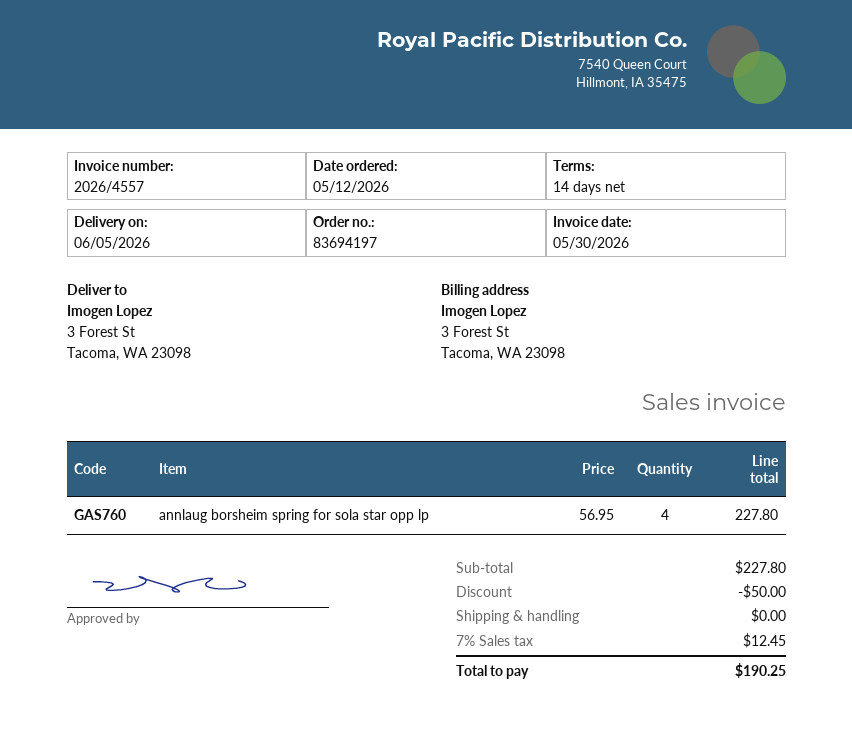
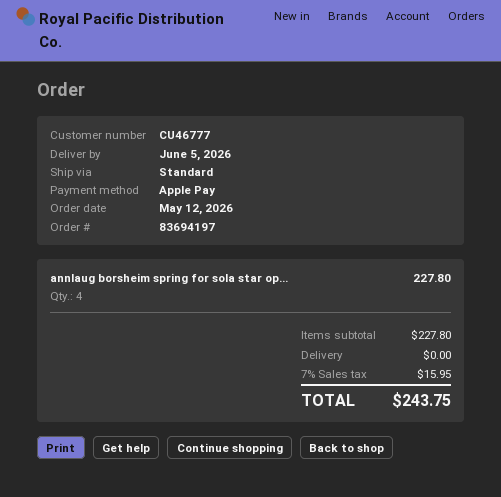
discount: 50.00 -> none
tax: 7% = 12.45 -> 7% = 15.95
total: 190.25 -> 243.75

